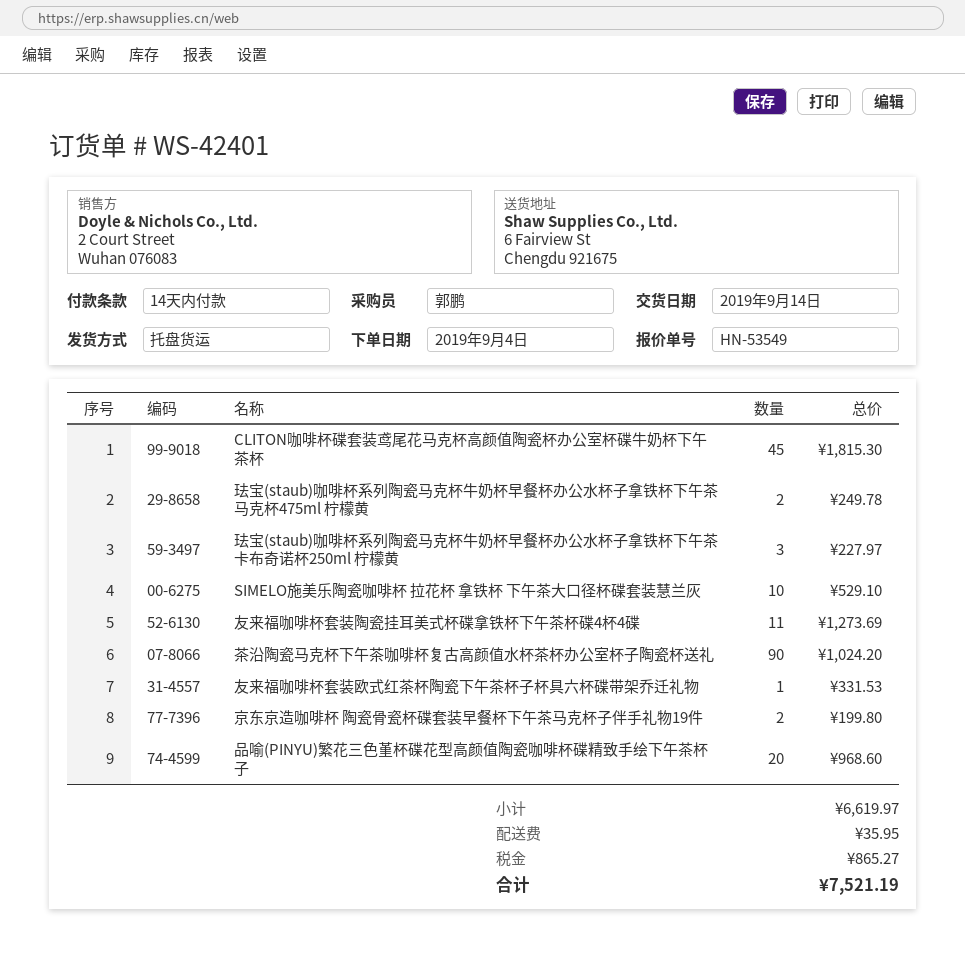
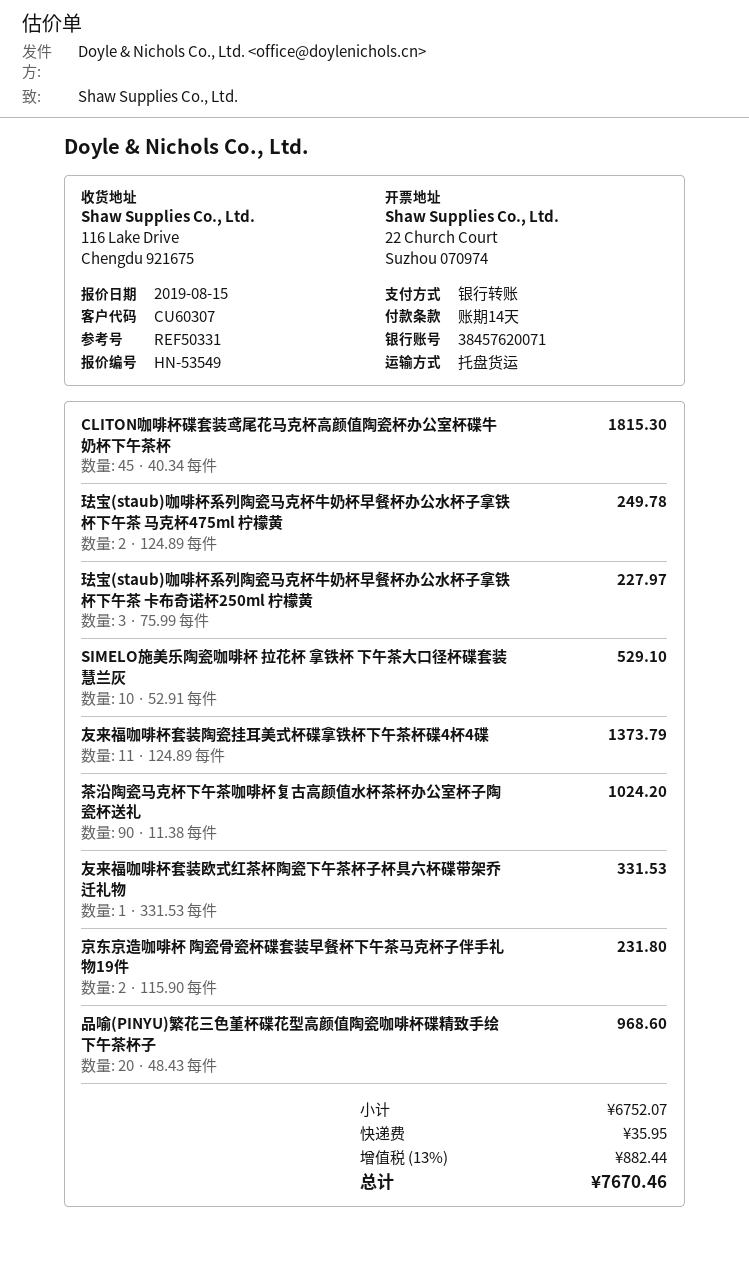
ship to: 6 Fairview St, Chengdu 921675 -> 116 Lake Drive, Chengdu 921675
友来福咖啡杯套装陶瓷挂耳美式杯碟拿铁杯下午茶杯碟4杯4碟: 11 for 1273.69 -> 11 for 1373.79
京东京造咖啡杯 陶瓷骨瓷杯碟套装早餐杯下午茶马克杯子伴手礼物19件: 2 for 199.80 -> 2 for 231.80
subtotal: 6619.97 -> 6752.07
tax: 865.27 -> 882.44
total: 7521.19 -> 7670.46

